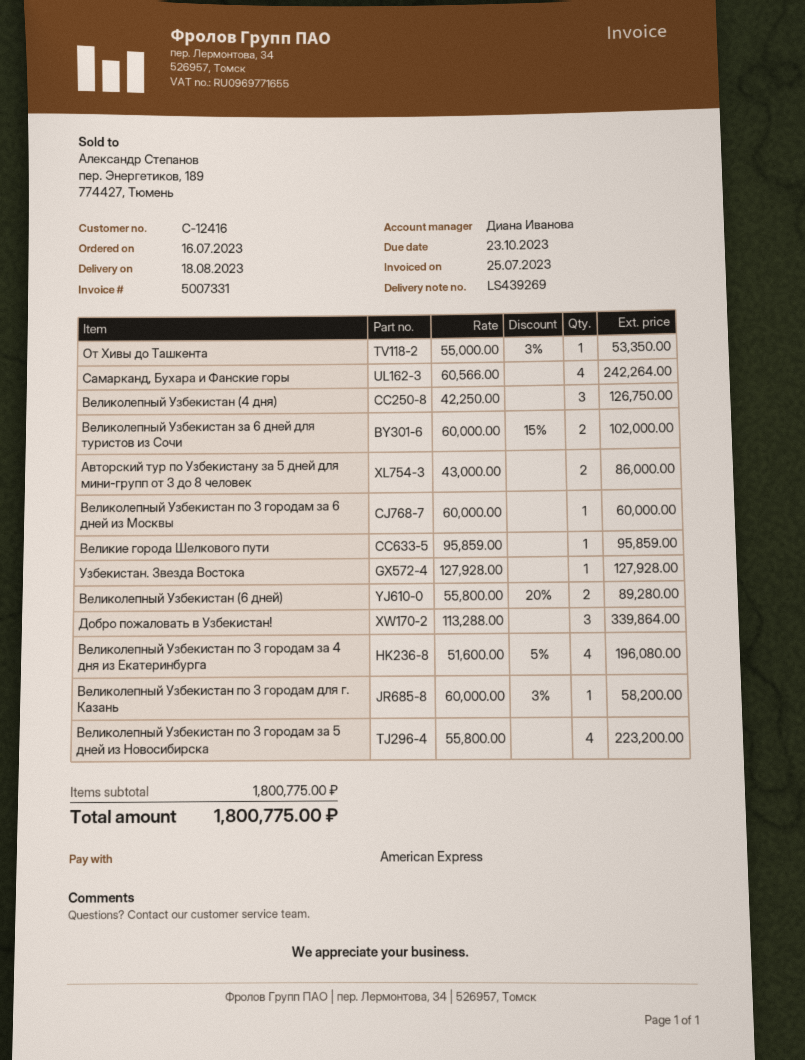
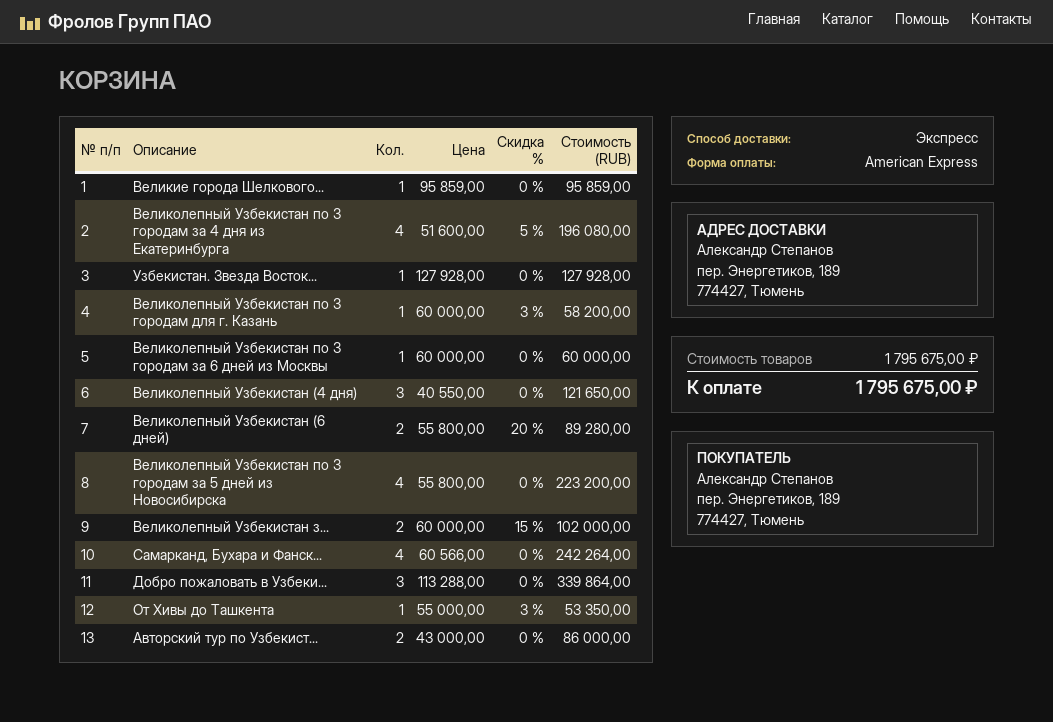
Великолепный Узбекистан (4 дня): 3 x 42250.00 = 126750.00 -> 3 x 40550.00 = 121650.00
subtotal: 1800775.00 -> 1795675.00
total: 1800775.00 -> 1795675.00

